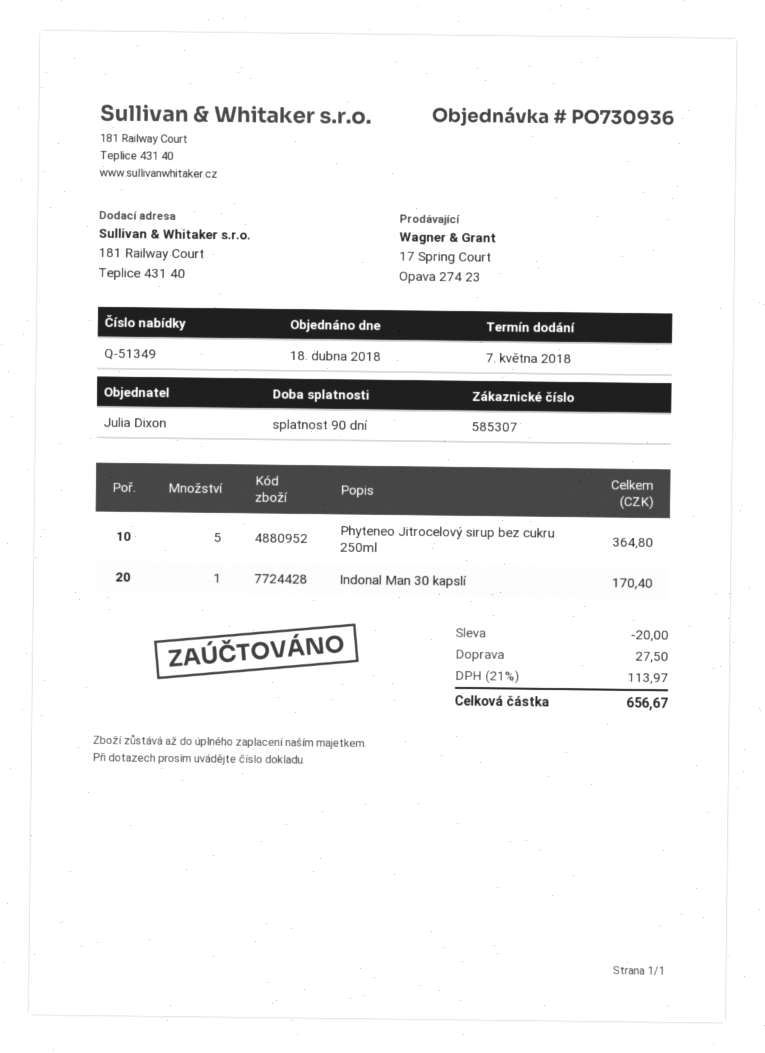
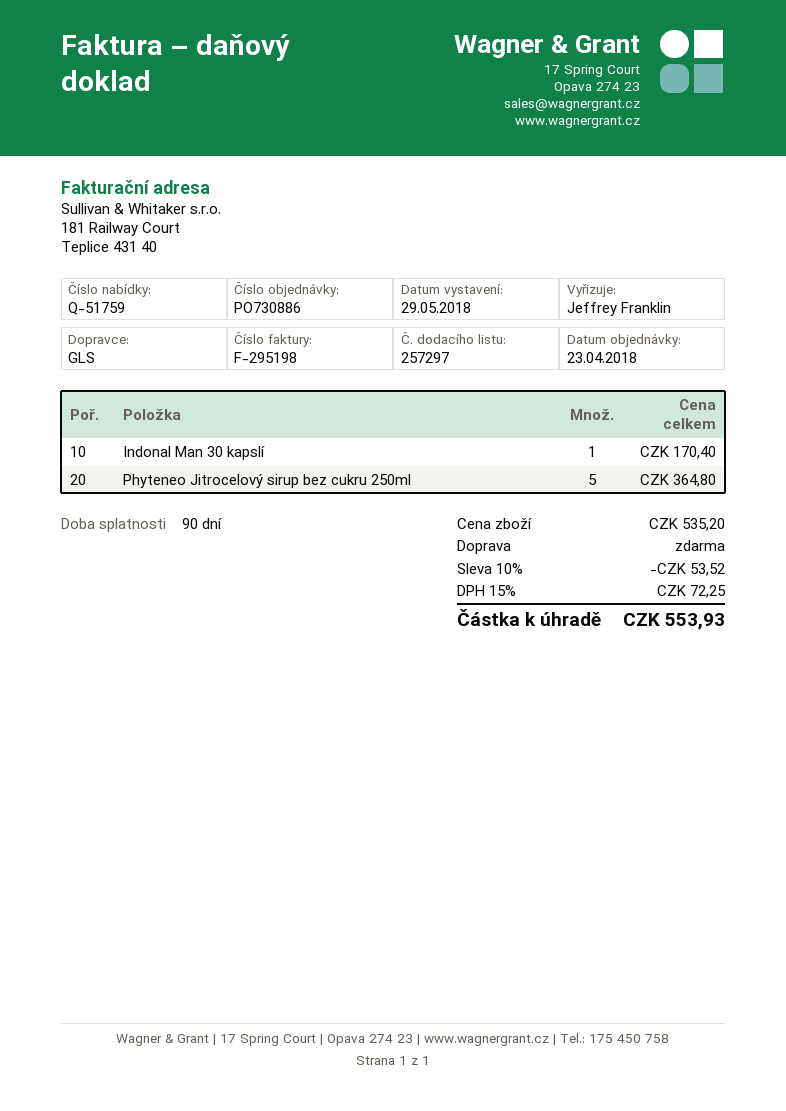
quote number: Q-51349 -> Q-51759
order number: PO730936 -> PO730886
order date: 2018-04-18 -> 2018-04-23
discount: 20.00 -> 53.52
shipping: 27.50 -> 0.00
tax: 21% = 113.97 -> 15% = 72.25
total: 656.67 -> 553.93

